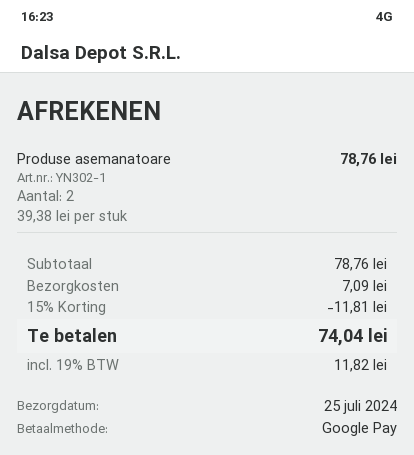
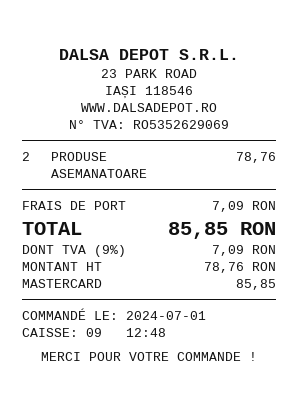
payment method: Google Pay -> Mastercard
discount: 15% = 11.81 -> none
tax: 19% = 11.82 -> 9% = 7.09
total: 74.04 -> 85.85

